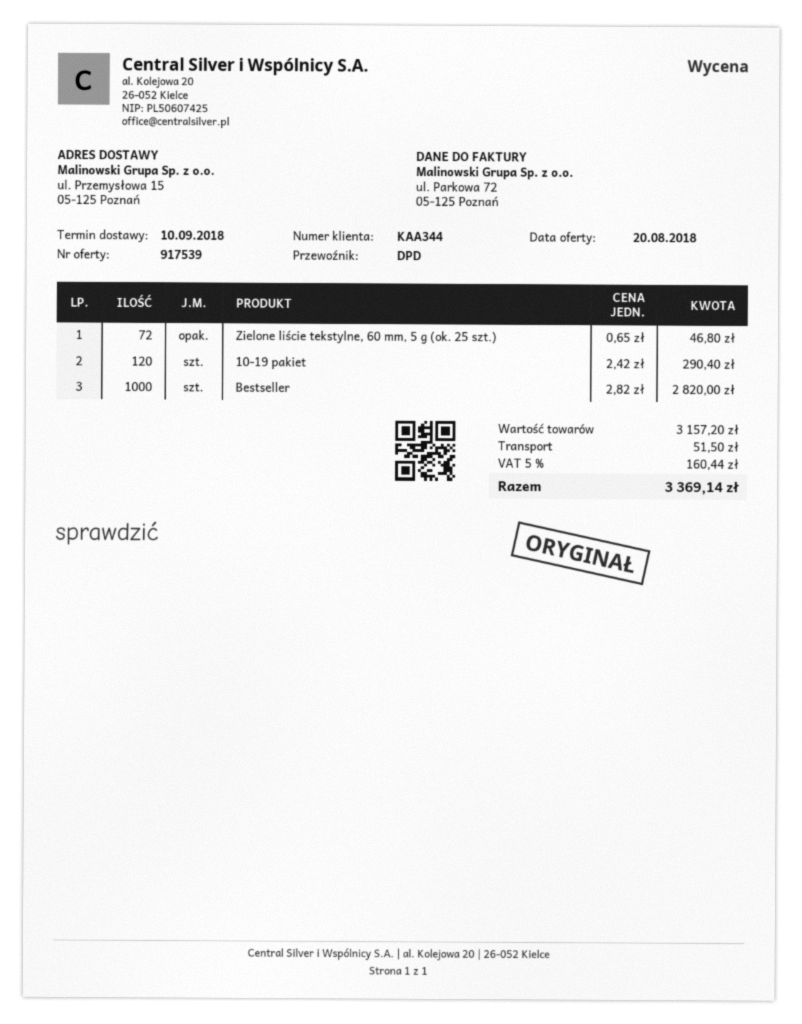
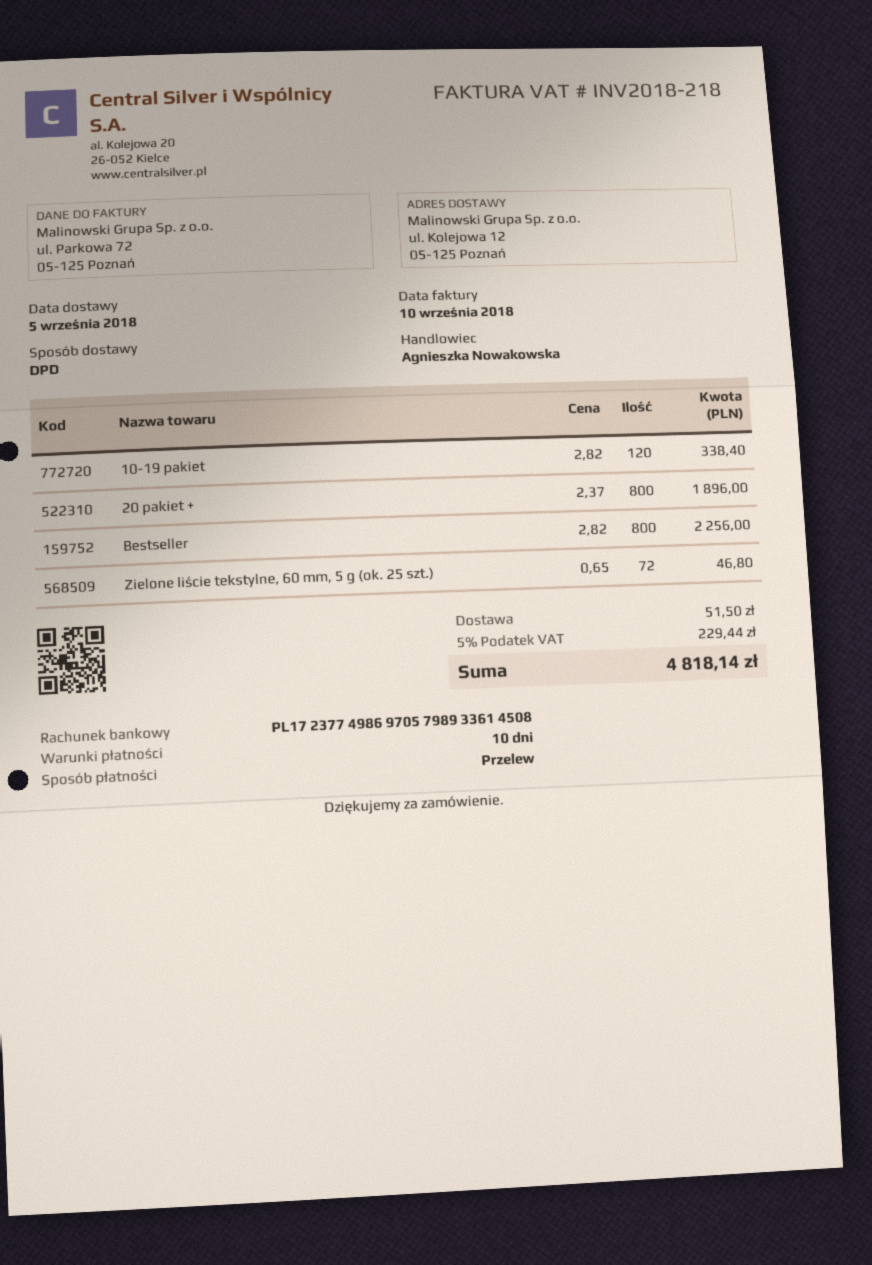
delivery date: 2018-09-10 -> 2018-09-05
ship to: ul. Przemysłowa 15, 05-125 Poznań -> ul. Kolejowa 12, 05-125 Poznań
10-19 pakiet: 120 x 2.42 = 290.40 -> 120 x 2.82 = 338.40
Bestseller: 1000 x 2.82 = 2820.00 -> 800 x 2.82 = 2256.00
20 pakiet +: none -> 800 x 2.37 = 1896.00
tax: 5% = 160.44 -> 5% = 229.44
total: 3369.14 -> 4818.14

